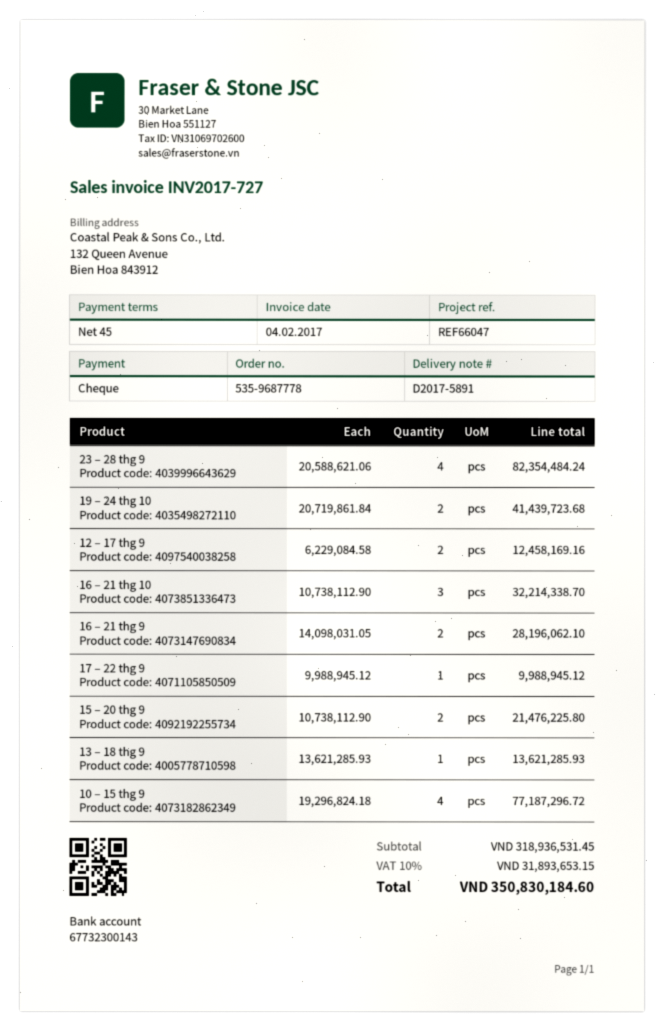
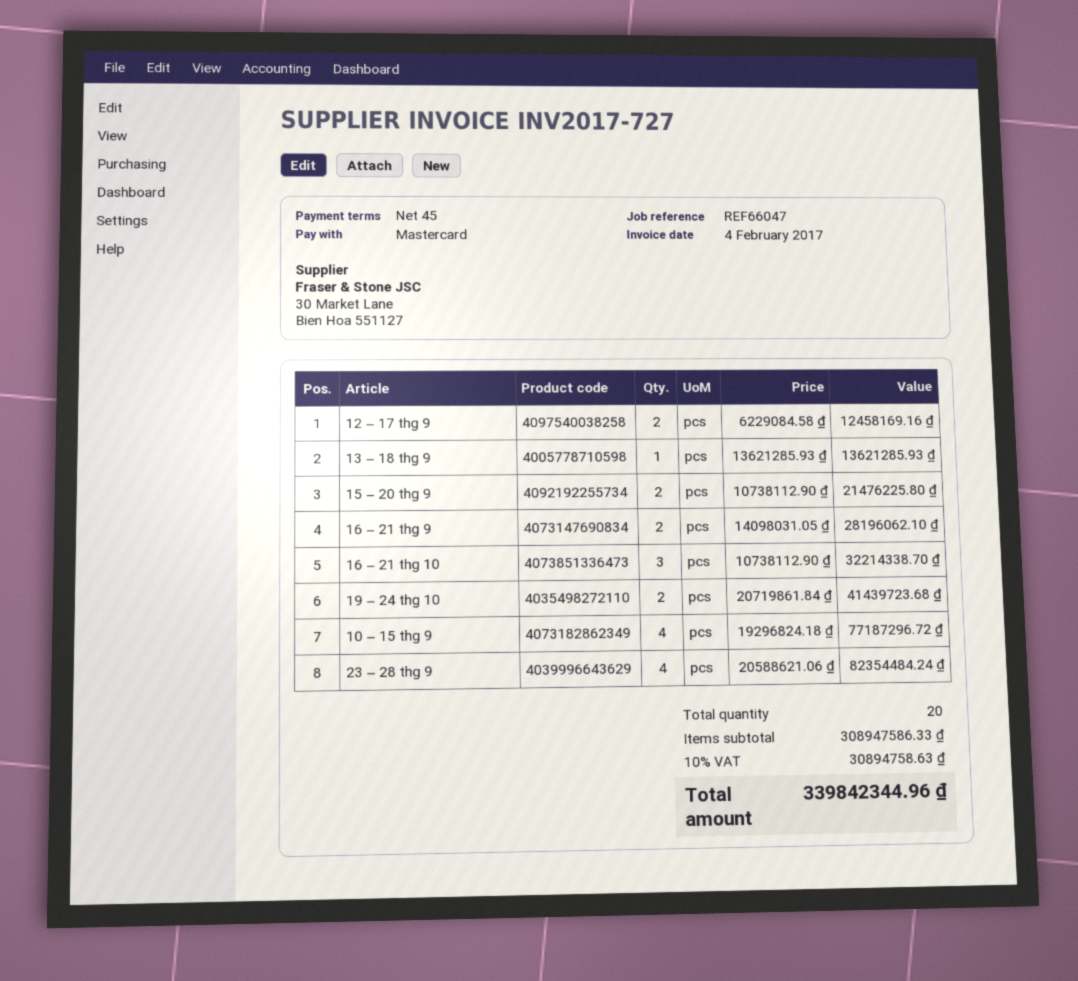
payment method: cheque -> Mastercard
17 – 22 thg 9: 1 x 9988945.12 = 9988945.12 -> none
subtotal: 318936531.45 -> 308947586.33
tax: 10% = 31893653.15 -> 10% = 30894758.63
total: 350830184.60 -> 339842344.96

